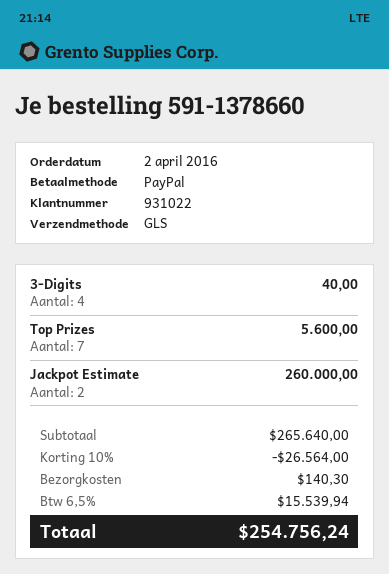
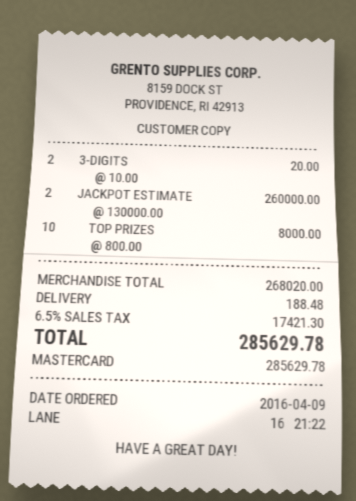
order date: 2016-04-02 -> 2016-04-09
payment method: PayPal -> Mastercard
3-Digits: 4 for 40.00 -> 2 for 20.00
Top Prizes: 7 for 5600.00 -> 10 for 8000.00
subtotal: 265640.00 -> 268020.00
discount: 10% = 26564.00 -> none
shipping: 140.30 -> 188.48
tax: 6.5% = 15539.94 -> 6.5% = 17421.30
total: 254756.24 -> 285629.78

